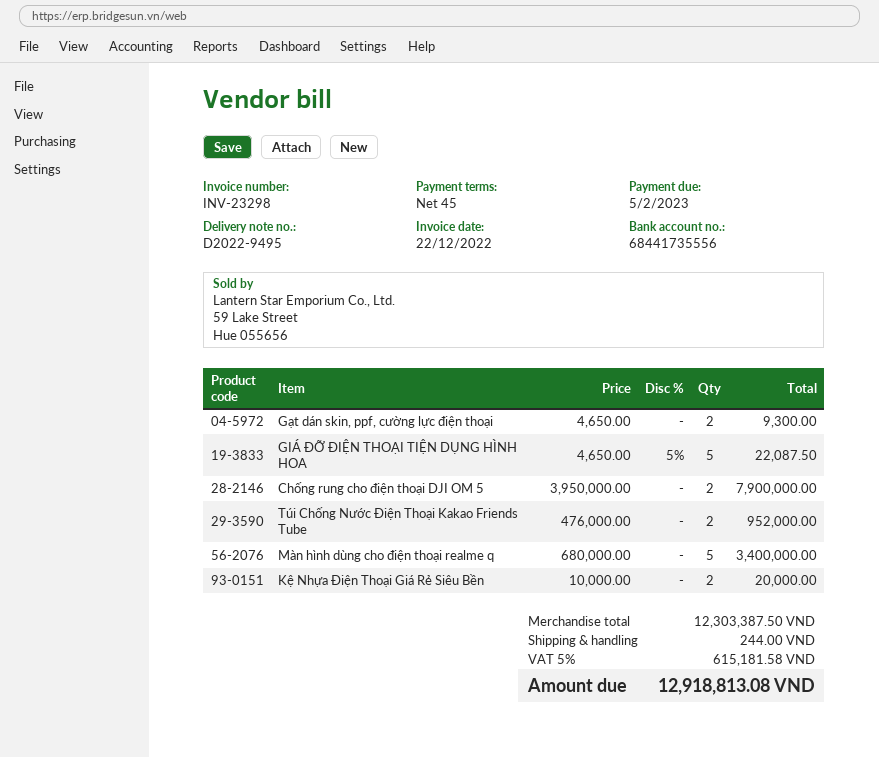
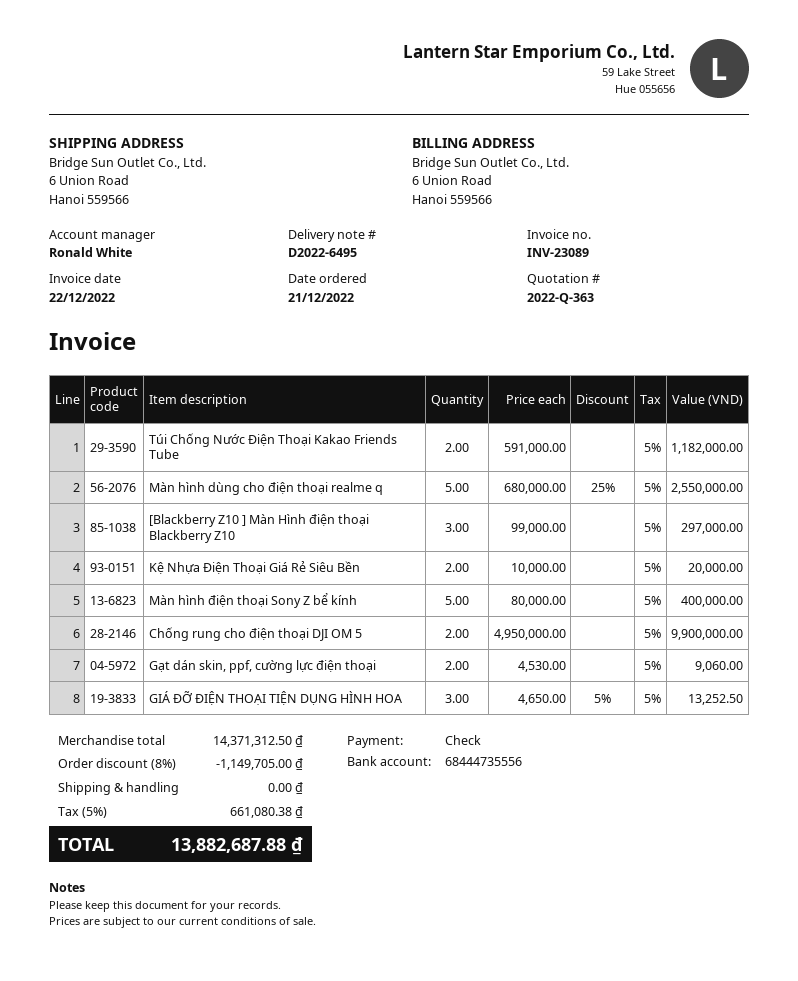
delivery note number: D2022-9495 -> D2022-6495
invoice number: INV-23298 -> INV-23089
bank account: 68441735556 -> 68444735556
Gạt dán skin, ppf, cường lực điện thoại: 2 x 4650.00 = 9300.00 -> 2 x 4530.00 = 9060.00
GIÁ ĐỠ ĐIỆN THOẠI TIỆN DỤNG HÌNH HOA: 5 x 4650.00 - 5% = 22087.50 -> 3 x 4650.00 - 5% = 13252.50
Chống rung cho điện thoại DJI OM 5: 2 x 3950000.00 = 7900000.00 -> 2 x 4950000.00 = 9900000.00
Túi Chống Nước Điện Thoại Kakao Friends Tube: 2 x 476000.00 = 952000.00 -> 2 x 591000.00 = 1182000.00
Màn hình dùng cho điện thoại realme q: 5 x 680000.00 = 3400000.00 -> 5 x 680000.00 - 25% = 2550000.00
[Blackberry Z10 ] Màn Hình điện thoại Blackberry Z10: none -> 3 x 99000.00 = 297000.00
Màn hình điện thoại Sony Z bể kính: none -> 5 x 80000.00 = 400000.00
subtotal: 12303387.50 -> 14371312.50
discount: none -> 8% = 1149705.00
shipping: 244.00 -> 0.00
tax: 5% = 615181.58 -> 5% = 661080.38
total: 12918813.08 -> 13882687.88

